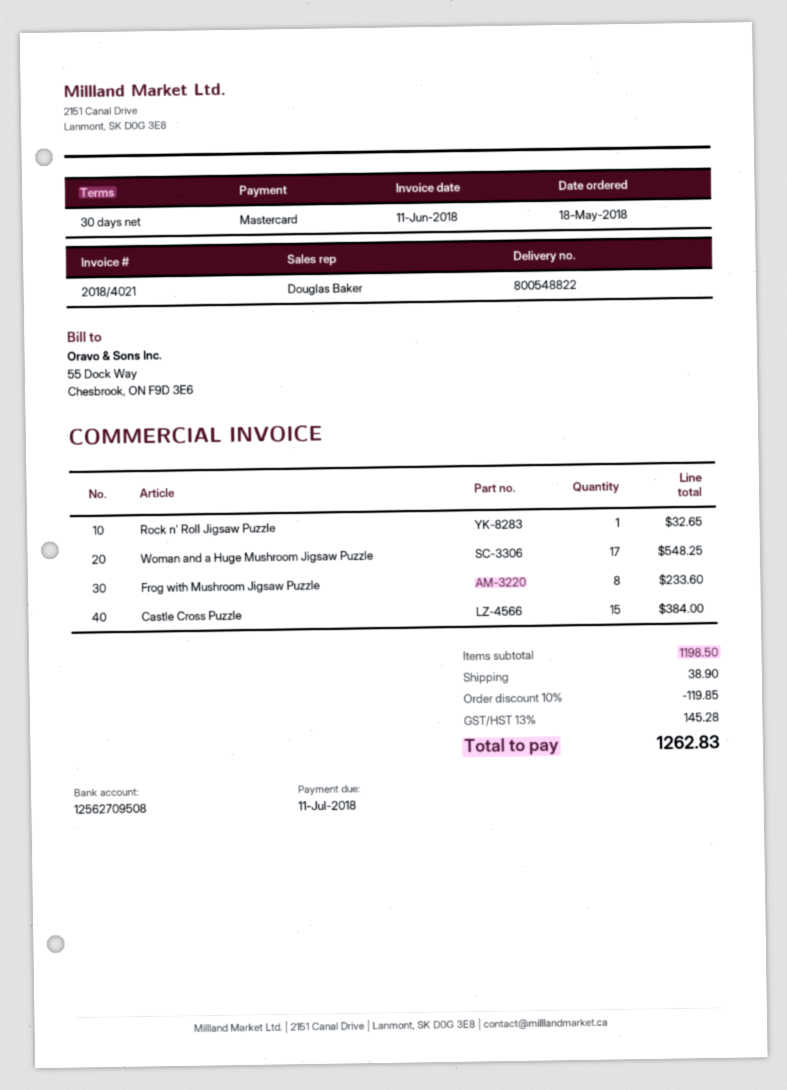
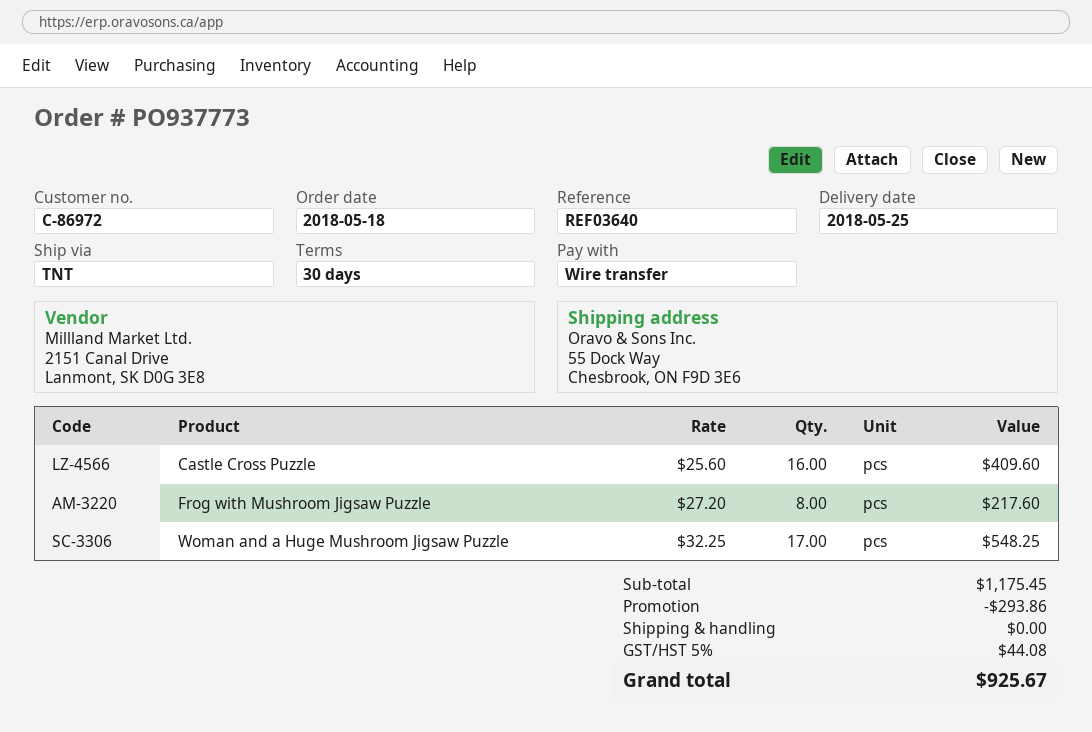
payment method: Mastercard -> bank transfer
Rock n' Roll Jigsaw Puzzle: 1 for 32.65 -> none
Frog with Mushroom Jigsaw Puzzle: 8 for 233.60 -> 8 for 217.60
Castle Cross Puzzle: 15 for 384.00 -> 16 for 409.60
subtotal: 1198.50 -> 1175.45
discount: 119.85 -> 293.86
shipping: 38.90 -> 0.00
tax: 13% = 145.28 -> 5% = 44.08
total: 1262.83 -> 925.67

